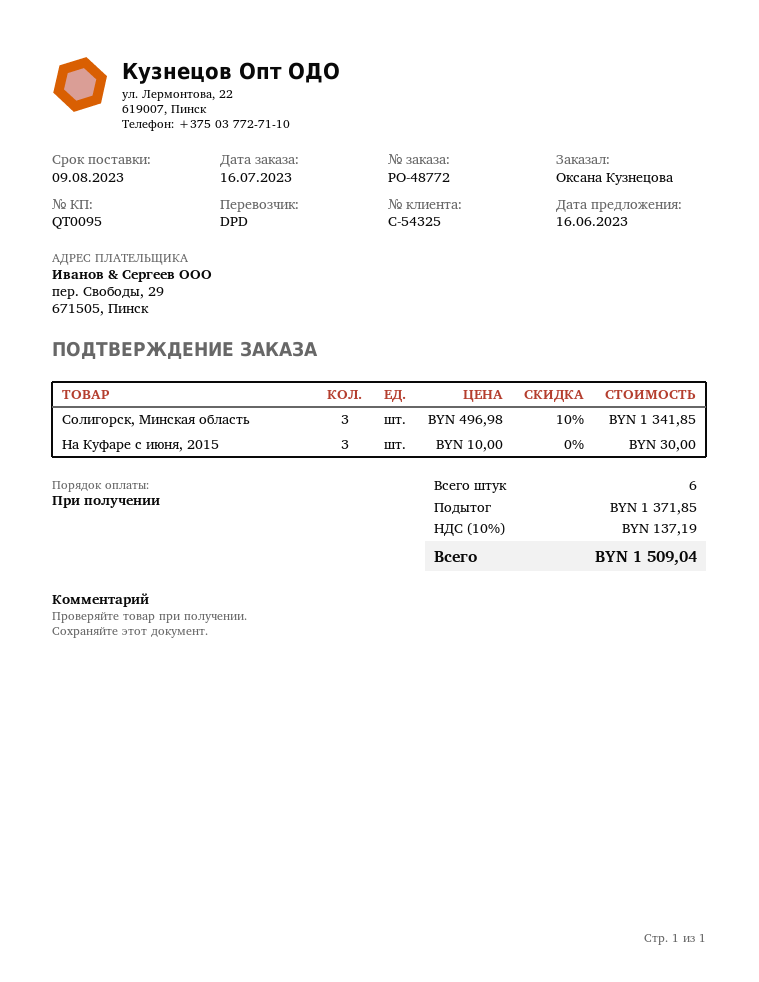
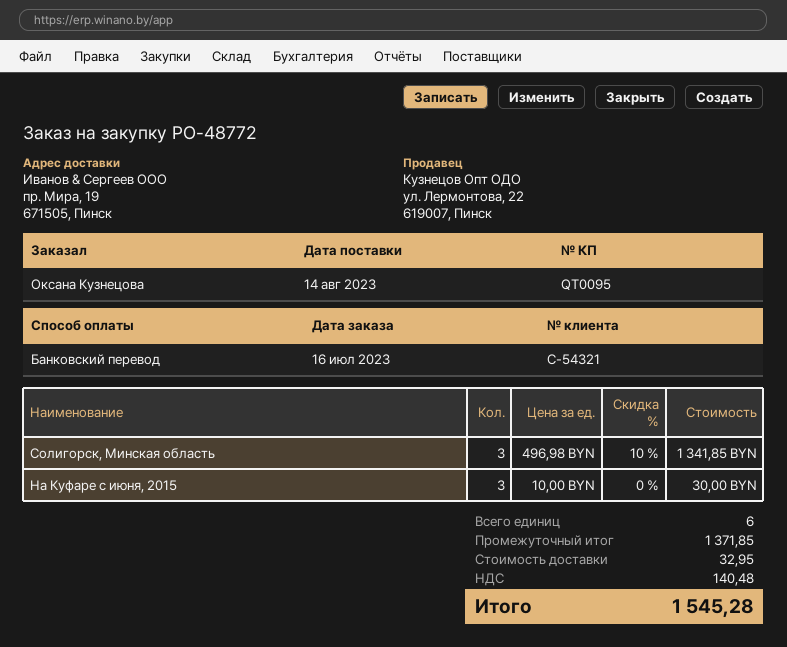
delivery date: 2023-08-09 -> 2023-08-14
customer number: C-54325 -> C-54321
shipping: none -> 32.95
tax: 137.19 -> 140.48
total: 1509.04 -> 1545.28

